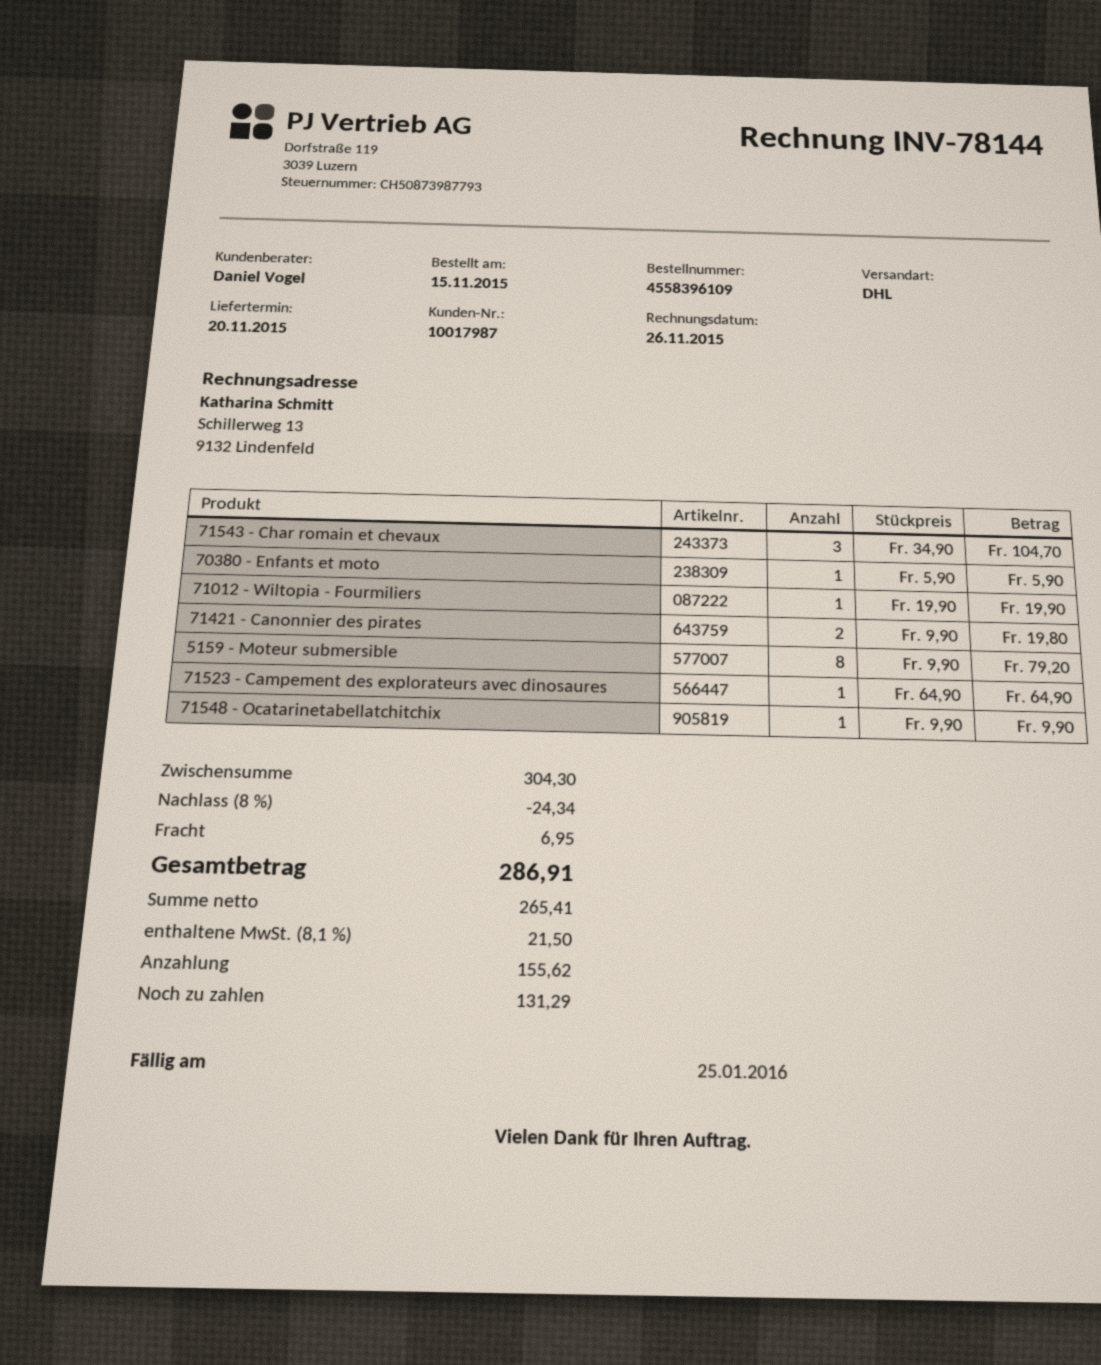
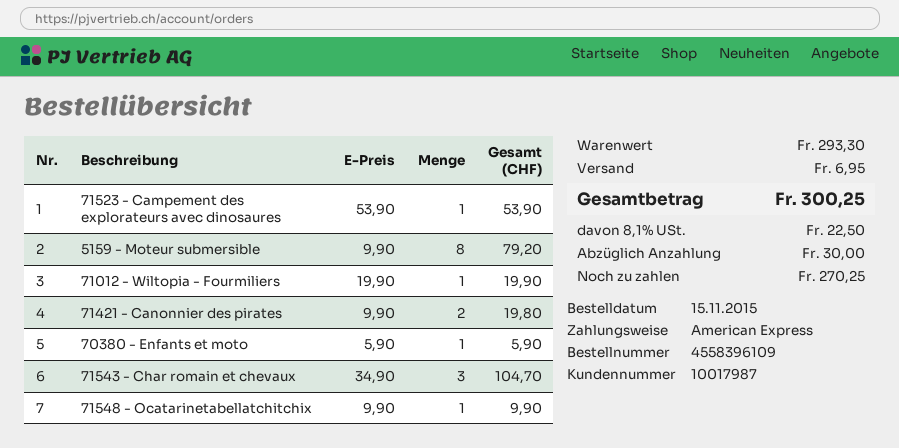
71523 - Campement des explorateurs avec dinosaures: 1 x 64.90 = 64.90 -> 1 x 53.90 = 53.90
subtotal: 304.30 -> 293.30
discount: 8% = 24.34 -> none
tax: 8.1% = 21.50 -> 8.1% = 22.50
total: 286.91 -> 300.25
deposit: 155.62 -> 30.00
balance: 131.29 -> 270.25

